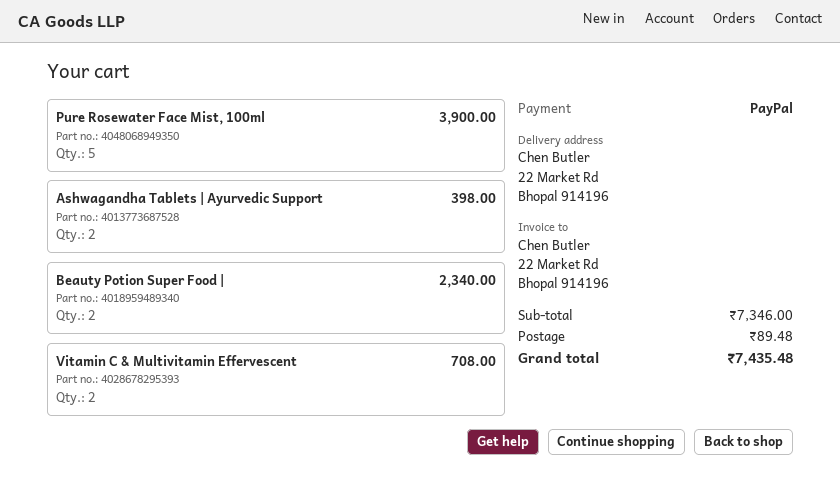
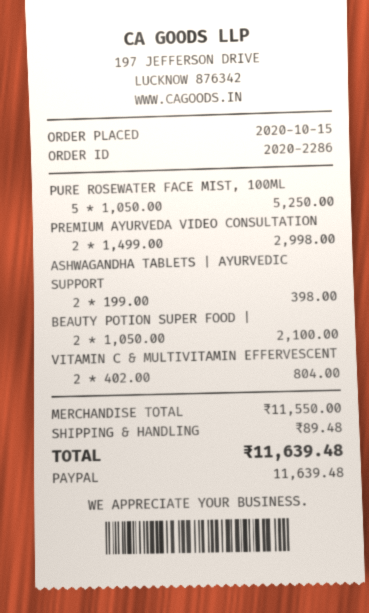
Pure Rosewater Face Mist, 100ml: 5 for 3900.00 -> 5 for 5250.00
Beauty Potion Super Food |: 2 for 2340.00 -> 2 for 2100.00
Vitamin C & Multivitamin Effervescent: 2 for 708.00 -> 2 for 804.00
PREMIUM AYURVEDA VIDEO CONSULTATION: none -> 2 for 2998.00
subtotal: 7346.00 -> 11550.00
total: 7435.48 -> 11639.48

